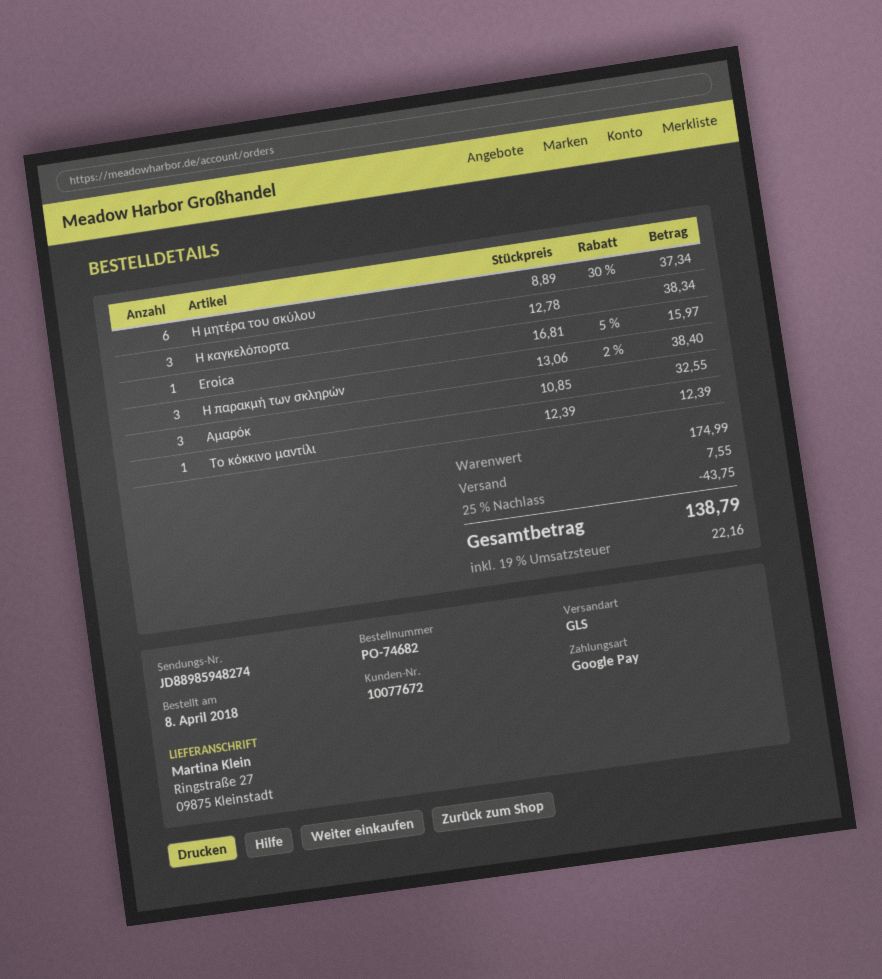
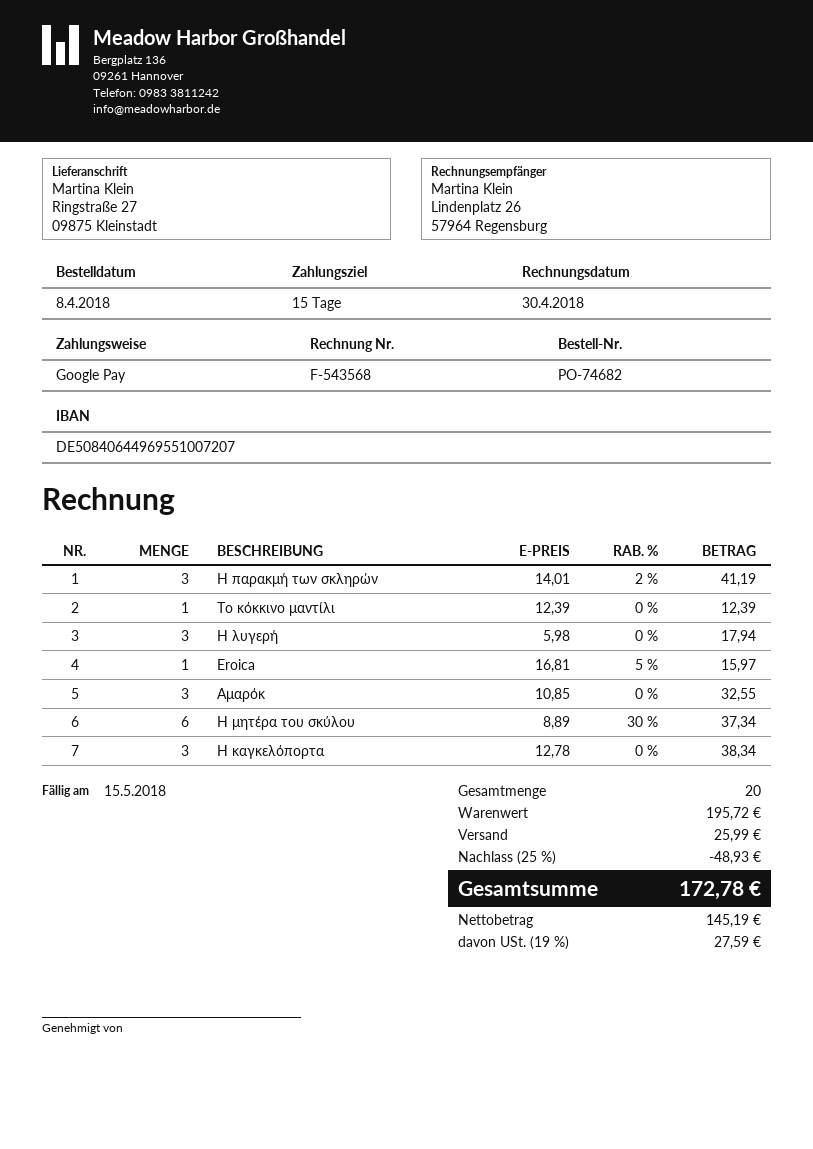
Η παρακμή των σκληρών: 3 x 13.06 - 2% = 38.40 -> 3 x 14.01 - 2% = 41.19
Η λυγερή: none -> 3 x 5.98 = 17.94
subtotal: 174.99 -> 195.72
discount: 25% = 43.75 -> 25% = 48.93
shipping: 7.55 -> 25.99
tax: 19% = 22.16 -> 19% = 27.59
total: 138.79 -> 172.78

